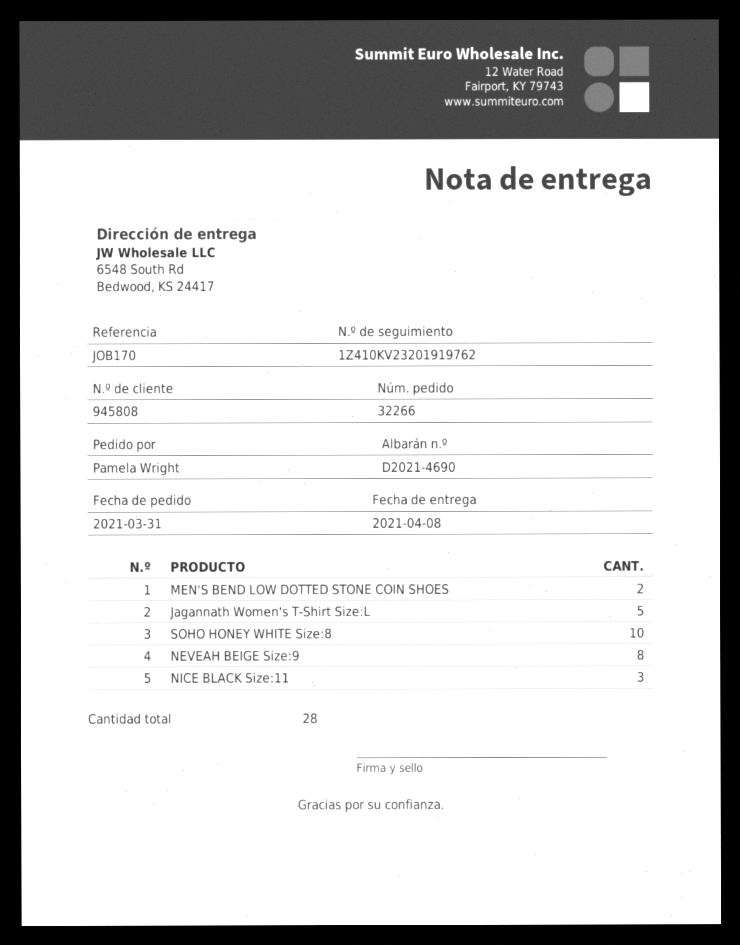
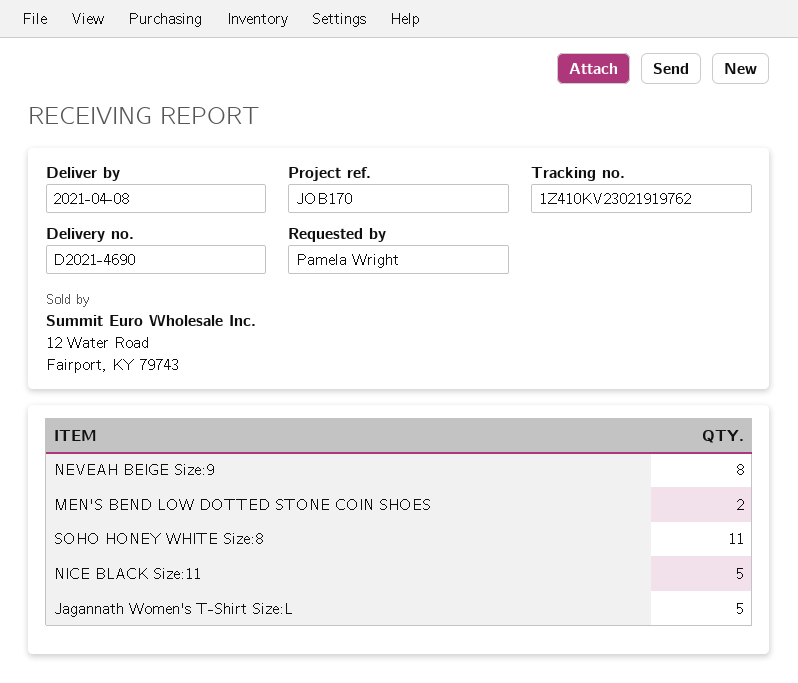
tracking number: 1Z410KV23201919762 -> 1Z410KV23021919762
SOHO HONEY WHITE Size:8: 10 -> 11
NICE BLACK Size:11: 3 -> 5

